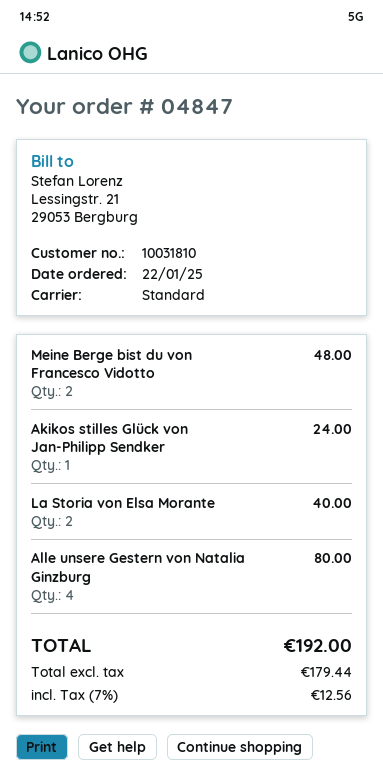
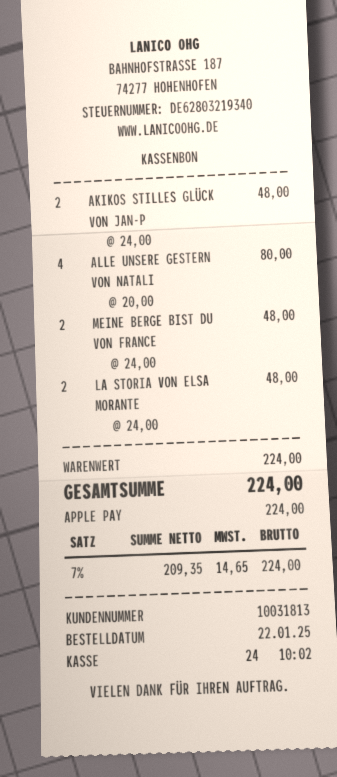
customer number: 10031810 -> 10031813
Akikos stilles Glück von Jan-Philipp Sendker: 1 for 24.00 -> 2 for 48.00
La Storia von Elsa Morante: 2 for 40.00 -> 2 for 48.00
net: 179.44 -> 209.35
tax: 7% = 12.56 -> 7% = 14.65
total: 192.00 -> 224.00

